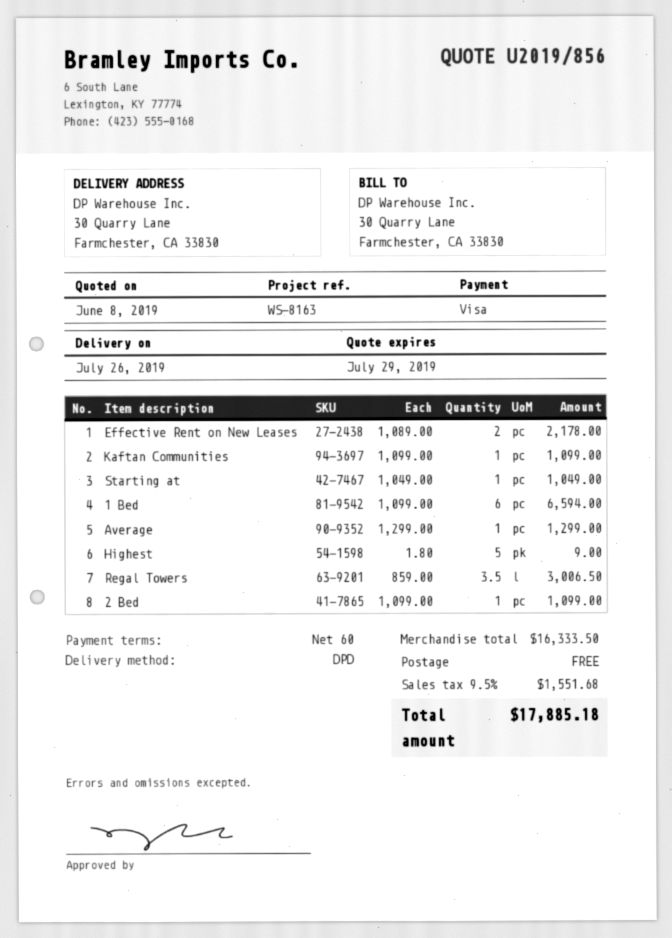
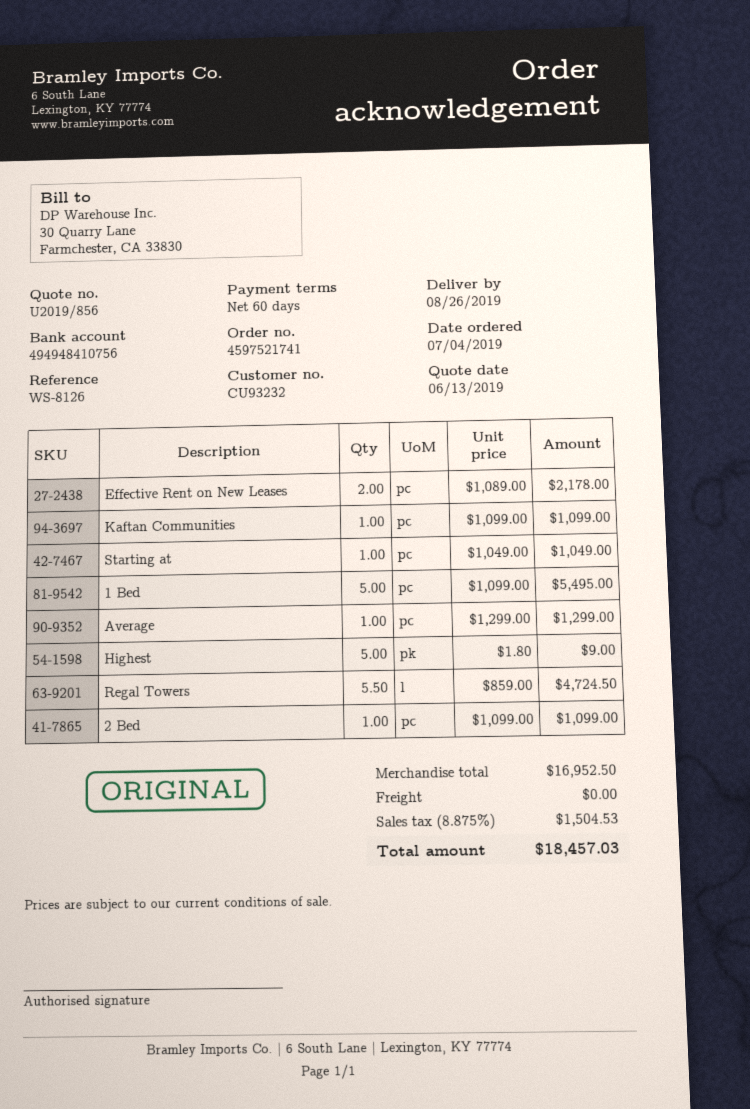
quote date: 2019-06-08 -> 2019-06-13
delivery date: 2019-07-26 -> 2019-08-26
reference: WS-8163 -> WS-8126
1 Bed: 6 x 1099.00 = 6594.00 -> 5 x 1099.00 = 5495.00
Regal Towers: 3.5 x 859.00 = 3006.50 -> 5.5 x 859.00 = 4724.50
subtotal: 16333.50 -> 16952.50
tax: 9.5% = 1551.68 -> 8.875% = 1504.53
total: 17885.18 -> 18457.03

